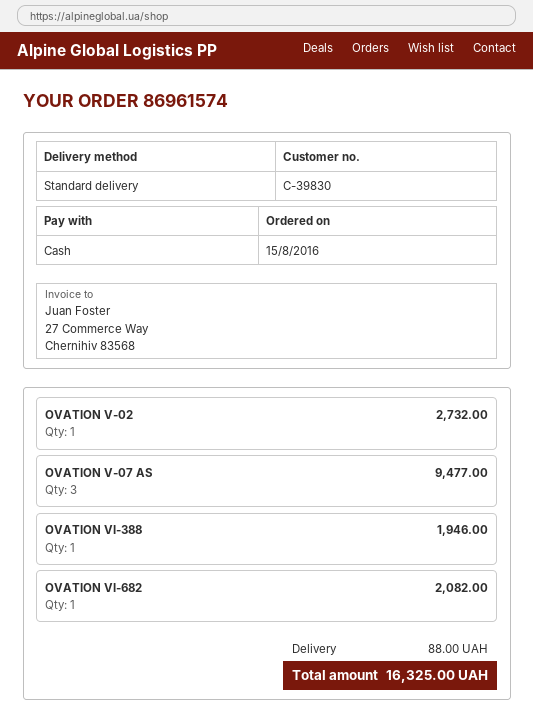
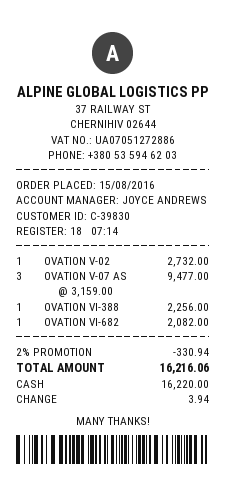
OVATION VI-388: 1 for 1946.00 -> 1 for 2256.00
discount: none -> 2% = 330.94
shipping: 88.00 -> none
total: 16325.00 -> 16216.06

